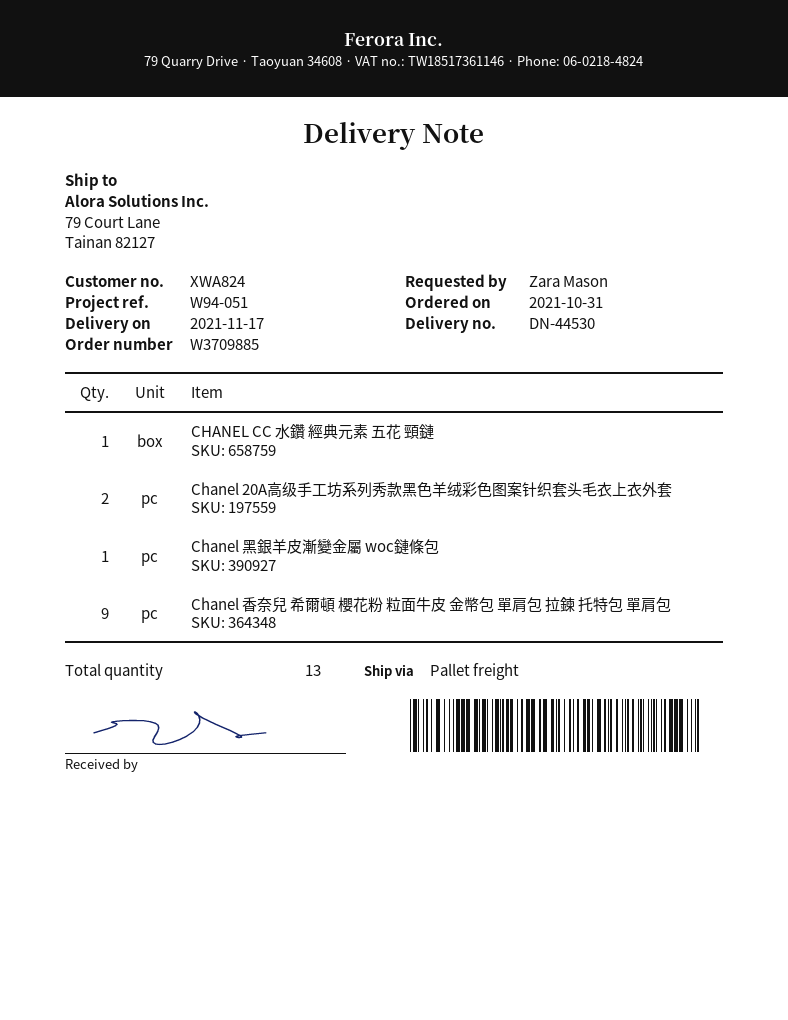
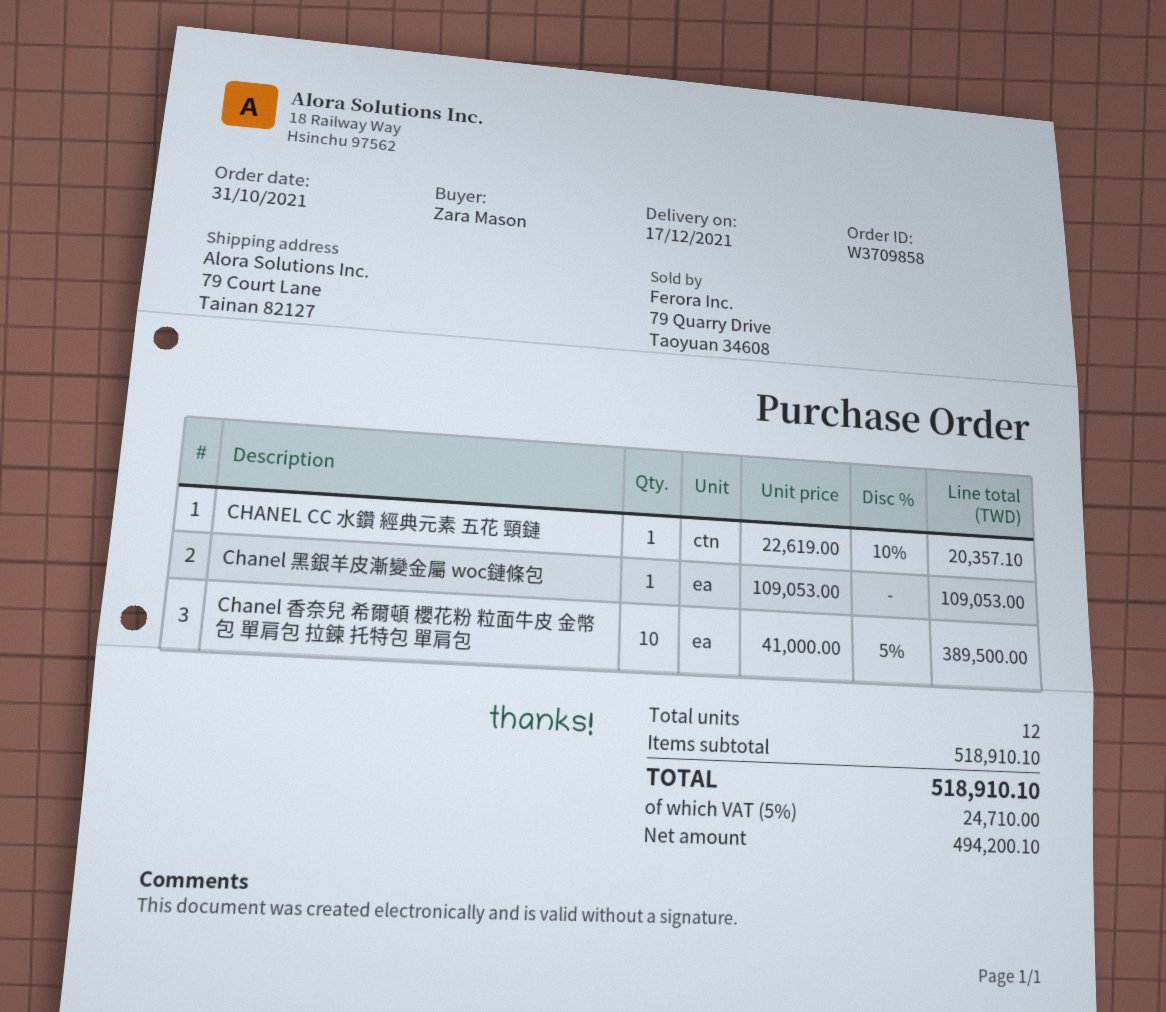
order number: W3709885 -> W3709858
delivery date: 2021-11-17 -> 2021-12-17
Chanel 20A高级手工坊系列秀款黑色羊绒彩色图案针织套头毛衣上衣外套: 2 -> none
Chanel 香奈兒 希爾頓 櫻花粉 粒面牛皮 金幣包 單肩包 拉鍊 托特包 單肩包: 9 -> 10
total quantity: 13 -> 12

